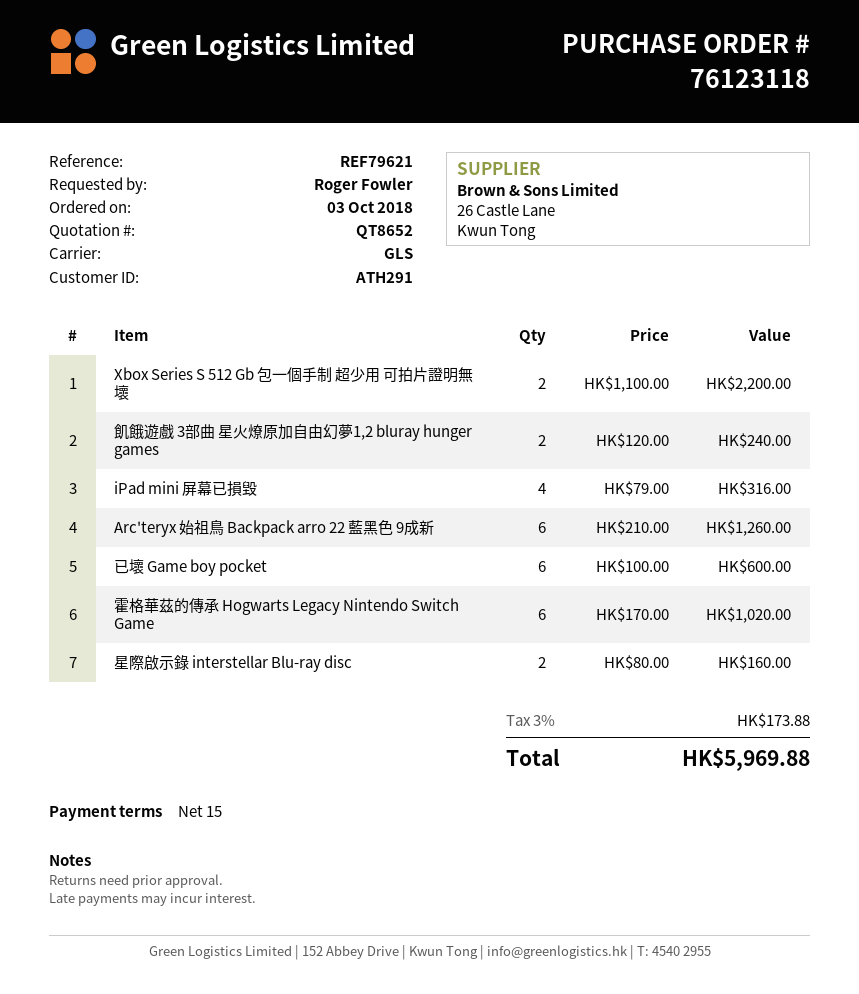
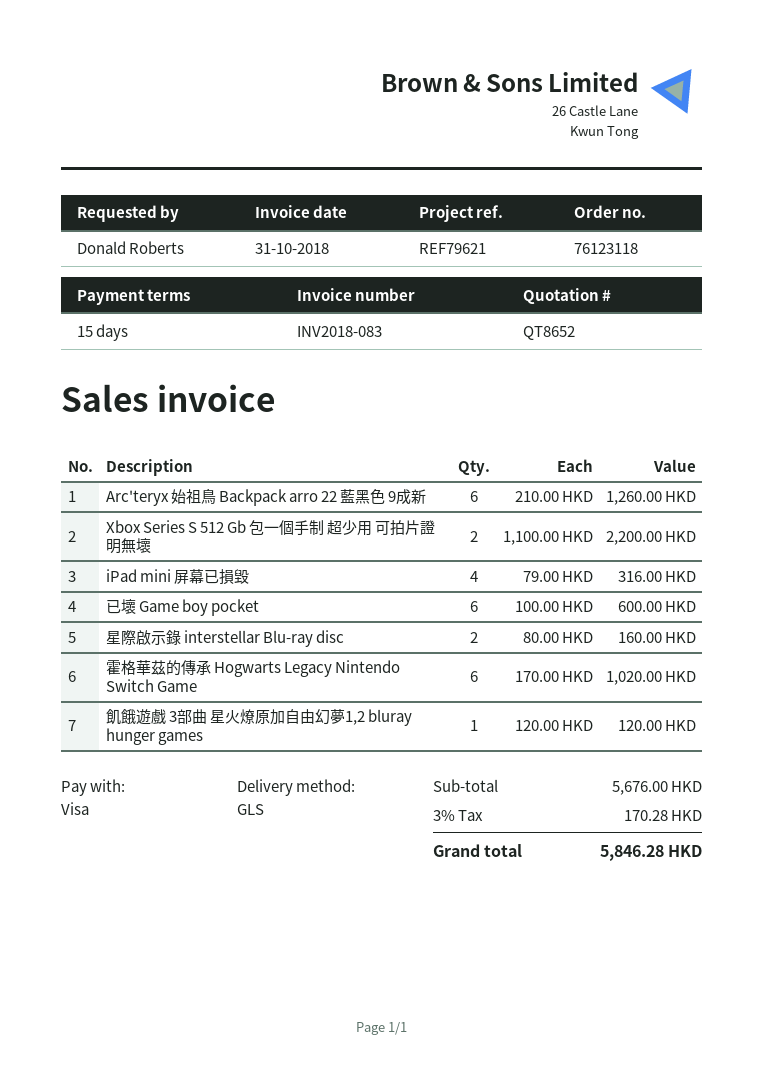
ordered by: Roger Fowler -> Donald Roberts
飢餓遊戲 3部曲 星火燎原加自由幻夢1,2 bluray hunger games: 2 x 120.00 = 240.00 -> 1 x 120.00 = 120.00
tax: 3% = 173.88 -> 3% = 170.28
total: 5969.88 -> 5846.28

